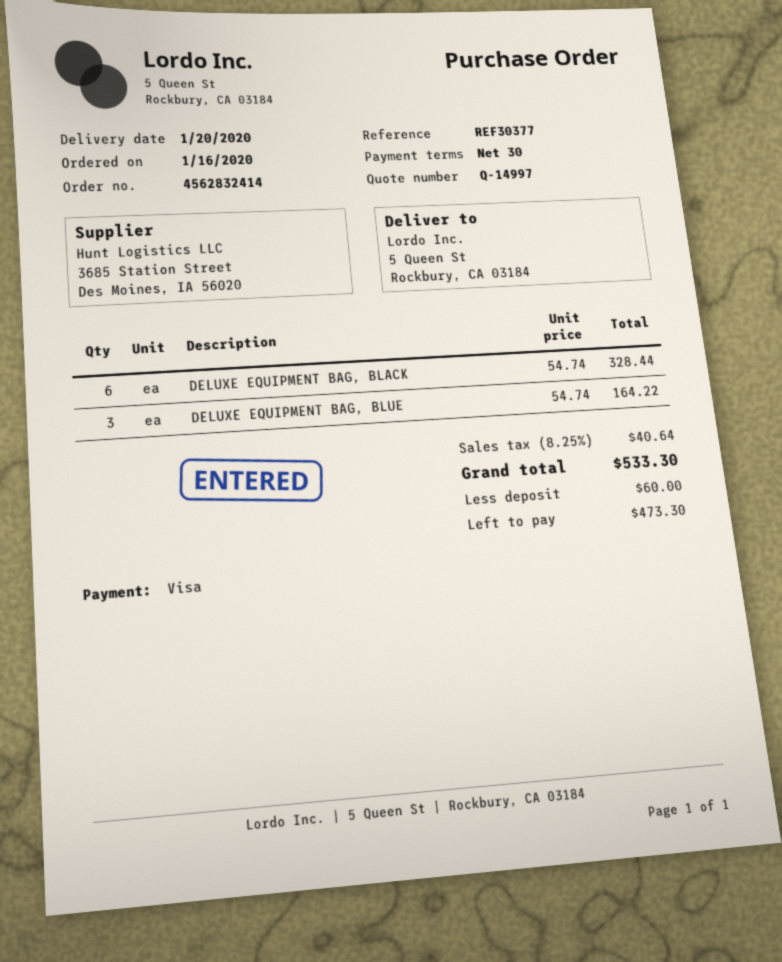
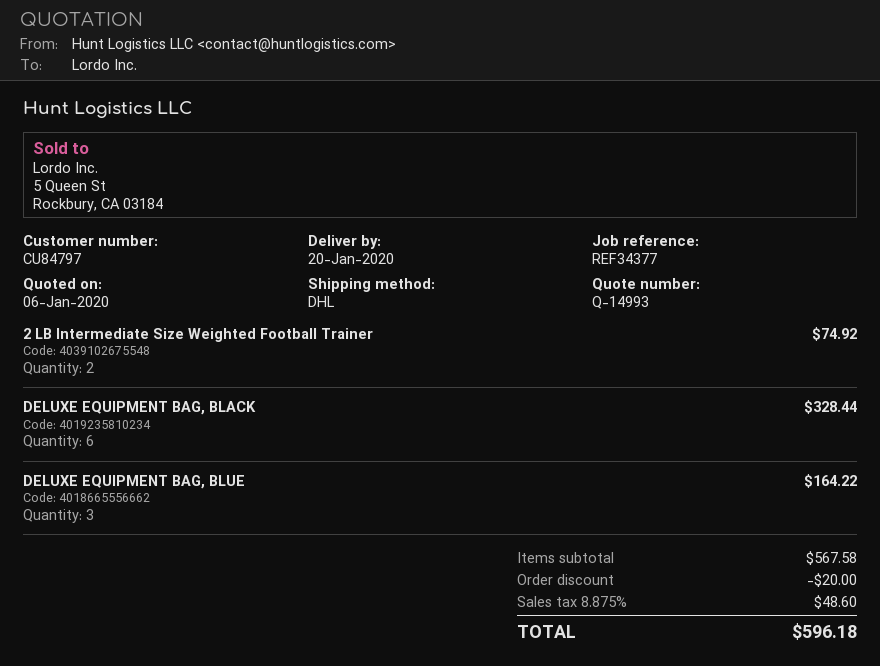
quote number: Q-14997 -> Q-14993
reference: REF30377 -> REF34377
2 LB Intermediate Size Weighted Football Trainer: none -> 2 for 74.92
discount: none -> 20.00
tax: 8.25% = 40.64 -> 8.875% = 48.60
total: 533.30 -> 596.18

